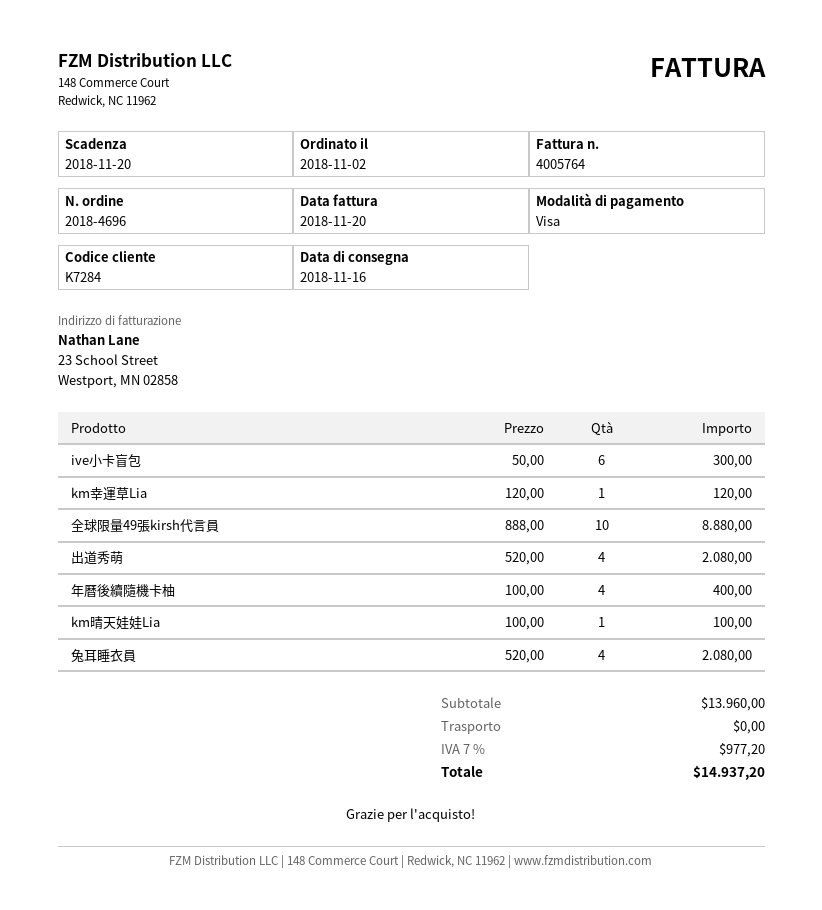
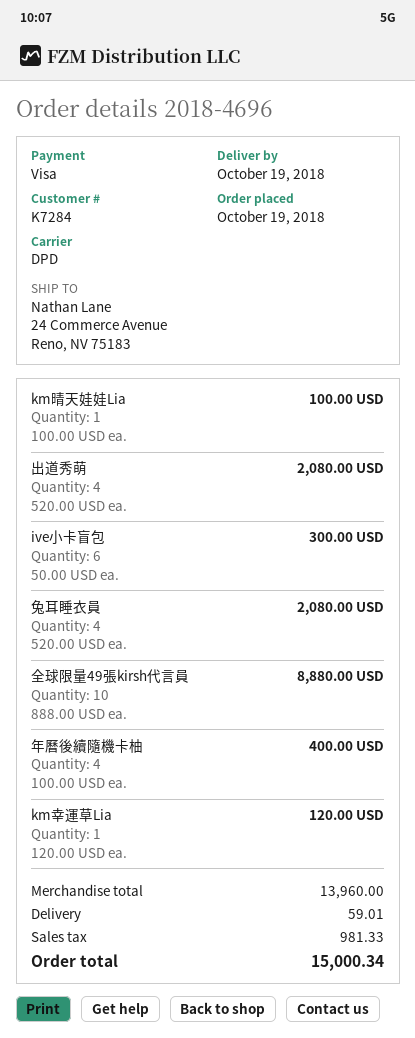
order date: 2018-11-02 -> 2018-10-19
delivery date: 2018-11-16 -> 2018-10-19
shipping: 0.00 -> 59.01
tax: 977.20 -> 981.33
total: 14937.20 -> 15000.34

